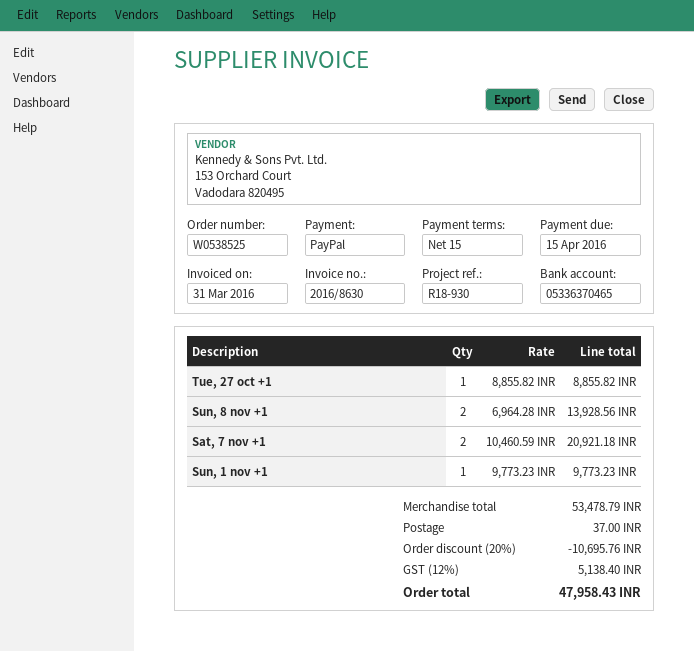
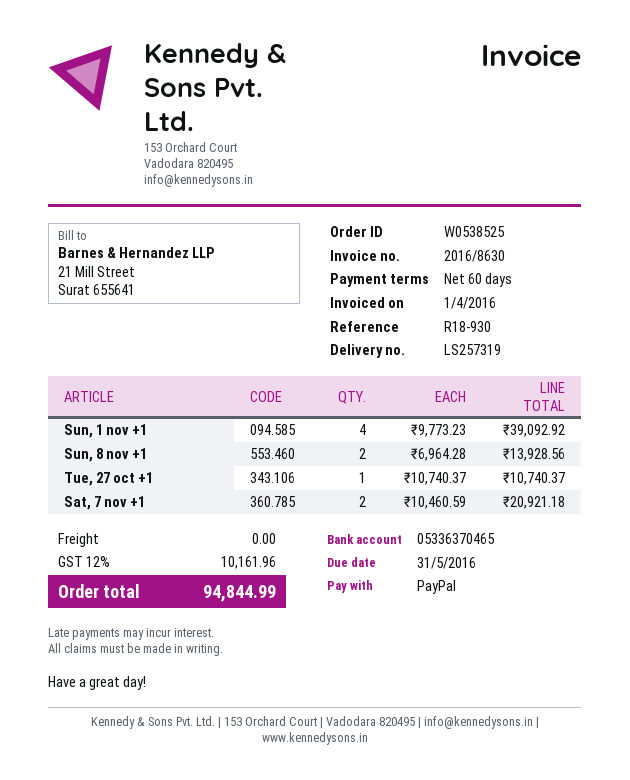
invoice date: 2016-03-31 -> 2016-04-01
payment terms: 15 days -> 60 days
due date: 2016-04-15 -> 2016-05-31
Tue, 27 oct +1: 1 x 8855.82 = 8855.82 -> 1 x 10740.37 = 10740.37
Sun, 1 nov +1: 1 x 9773.23 = 9773.23 -> 4 x 9773.23 = 39092.92
discount: 20% = 10695.76 -> none
shipping: 37.00 -> 0.00
tax: 12% = 5138.40 -> 12% = 10161.96
total: 47958.43 -> 94844.99

